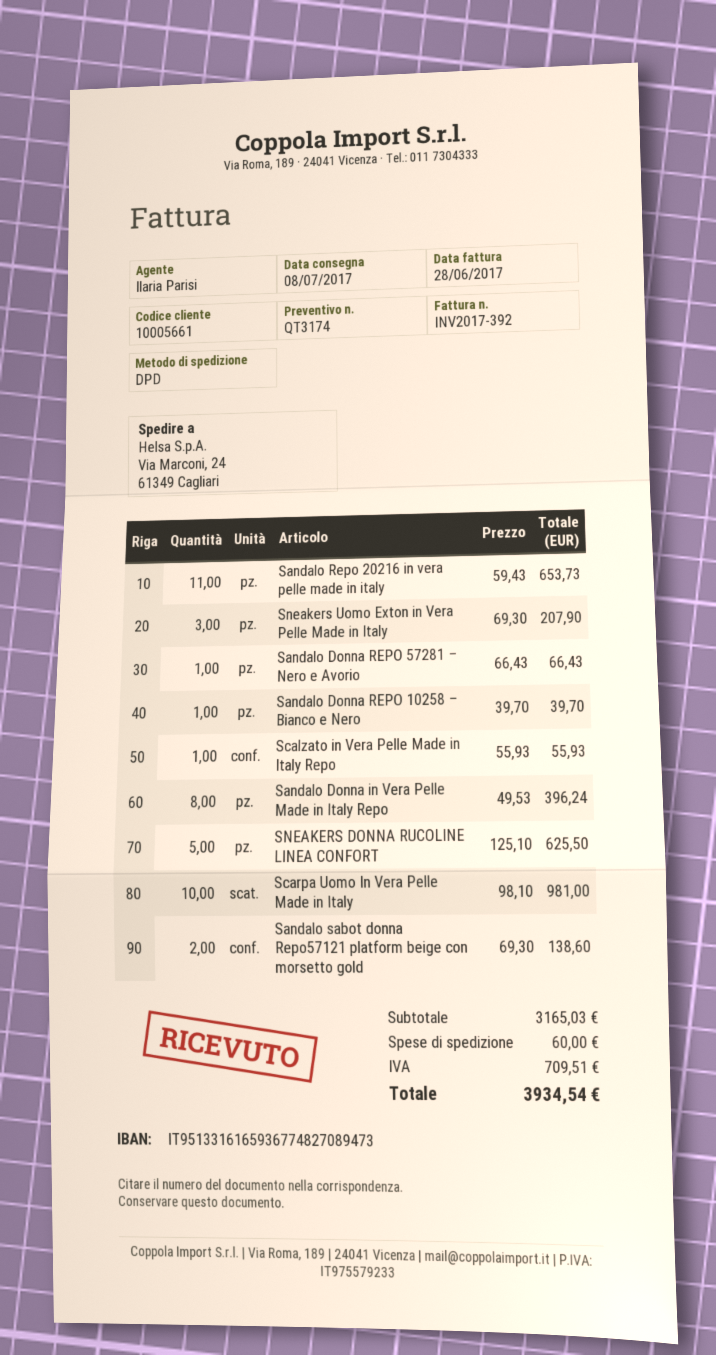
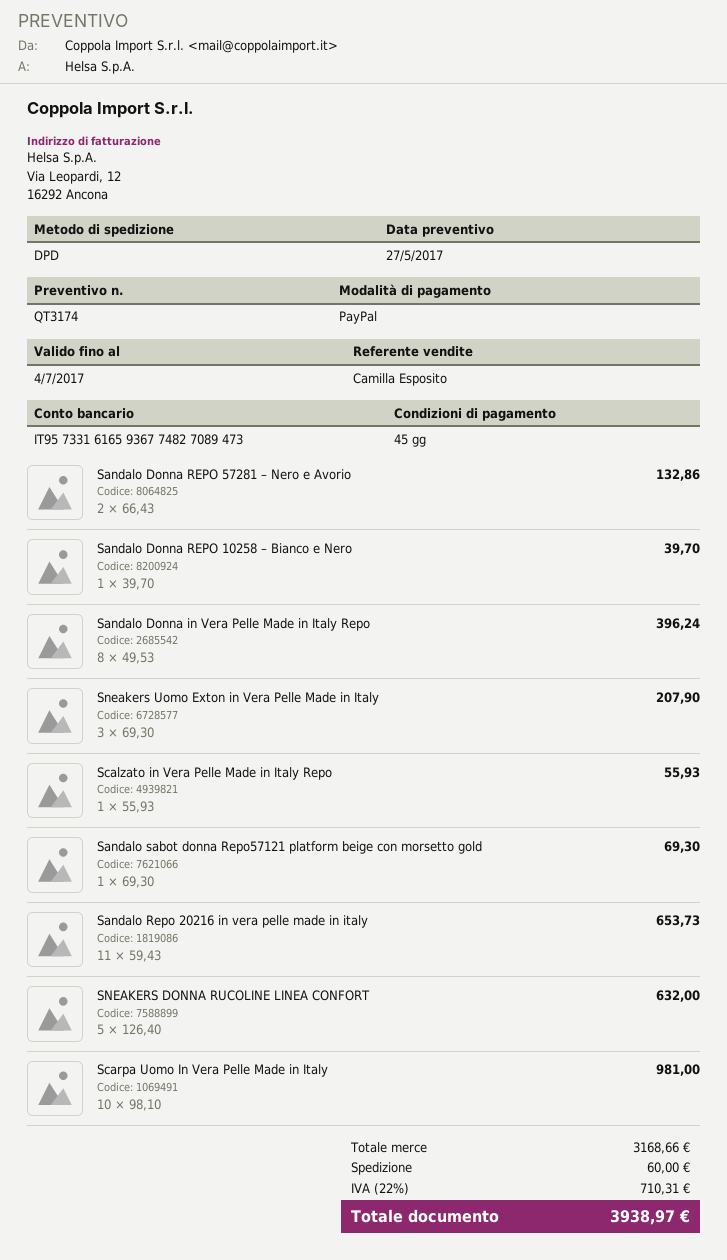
sales rep: Ilaria Parisi -> Camilla Esposito
bank account: IT9513316165936774827089473 -> IT9573316165936774827089473
Sandalo Donna REPO 57281 – Nero e Avorio: 1 x 66.43 = 66.43 -> 2 x 66.43 = 132.86
SNEAKERS DONNA RUCOLINE LINEA CONFORT: 5 x 125.10 = 625.50 -> 5 x 126.40 = 632.00
Sandalo sabot donna Repo57121 platform beige con morsetto gold: 2 x 69.30 = 138.60 -> 1 x 69.30 = 69.30
subtotal: 3165.03 -> 3168.66
tax: 709.51 -> 710.31
total: 3934.54 -> 3938.97

